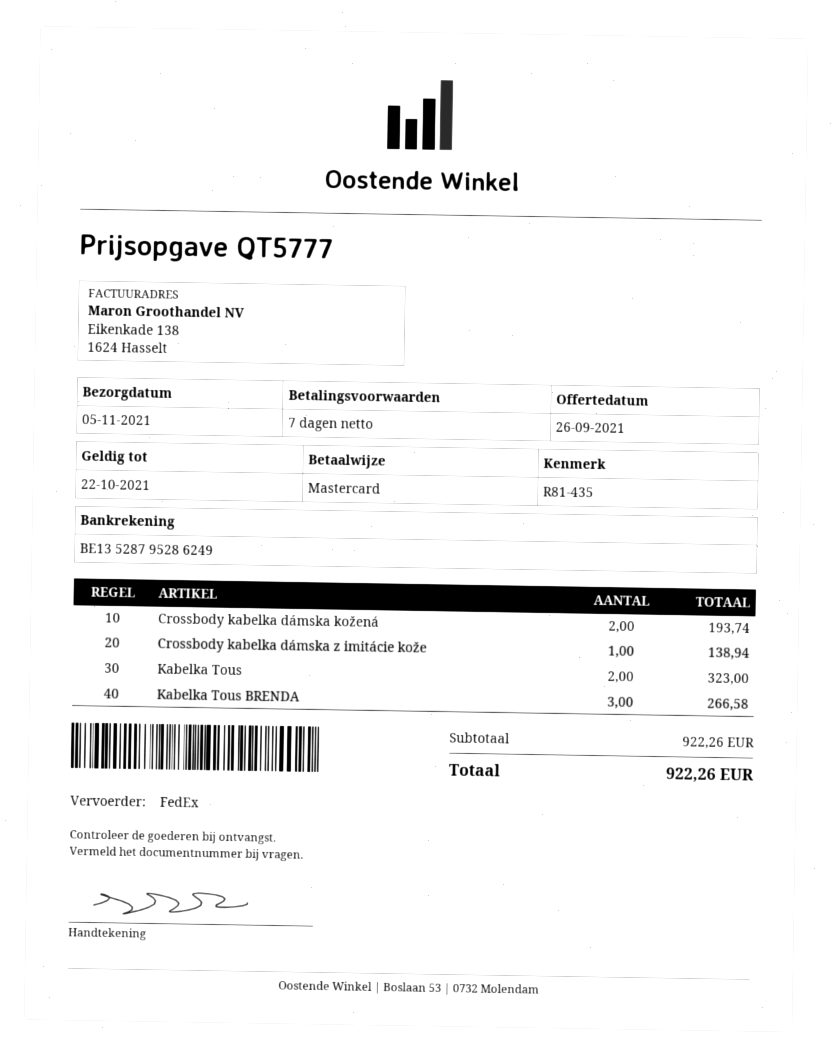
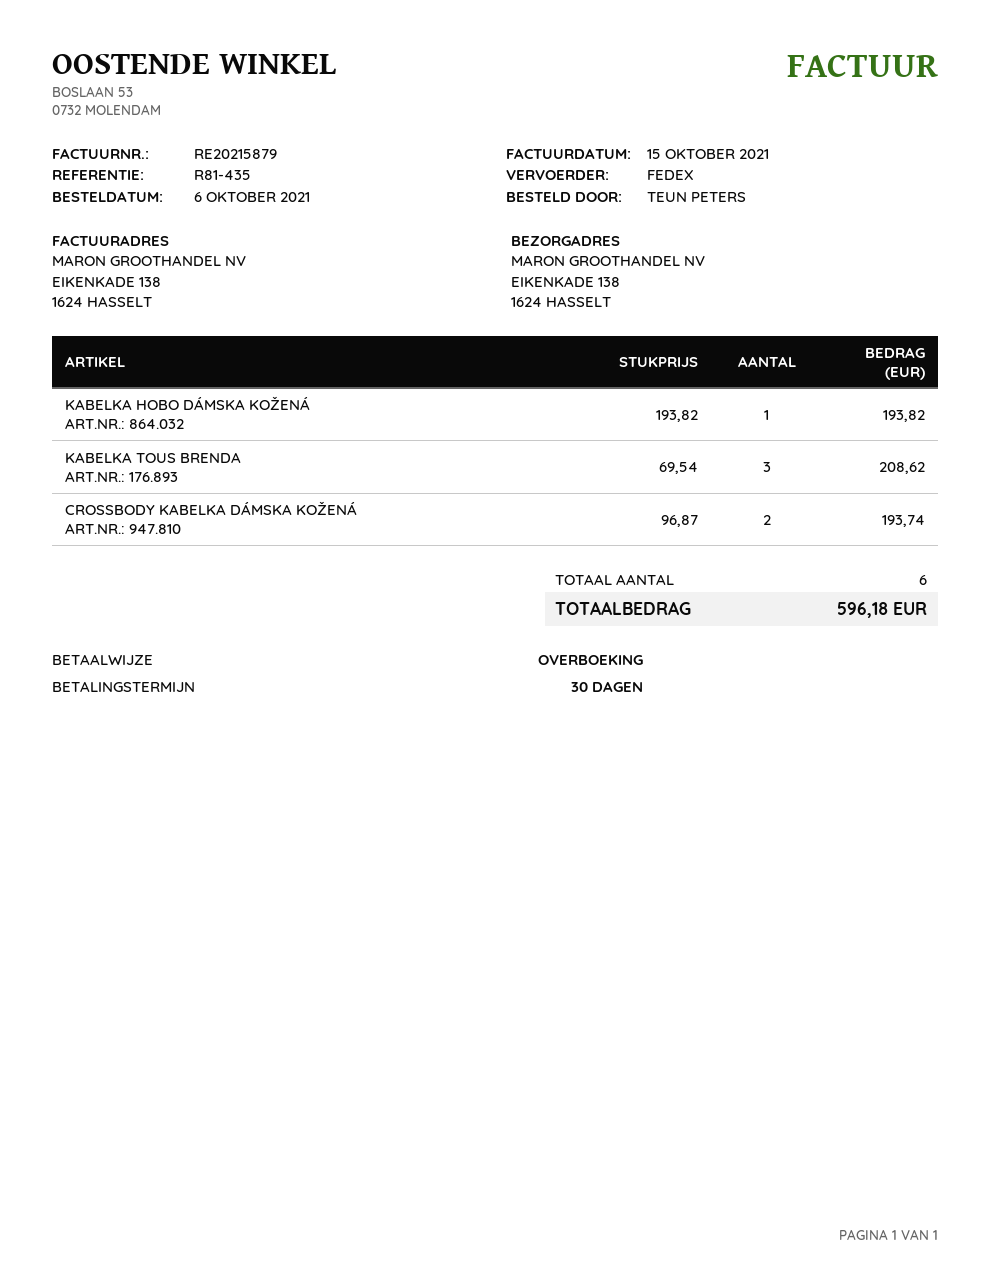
payment terms: 7 days -> 30 days
payment method: Mastercard -> bank transfer
Crossbody kabelka dámska z imitácie kože: 1 for 138.94 -> none
Kabelka Tous: 2 for 323.00 -> none
Kabelka Tous BRENDA: 3 for 266.58 -> 3 for 208.62
KABELKA HOBO DÁMSKA KOŽENÁ: none -> 1 for 193.82
total: 922.26 -> 596.18

